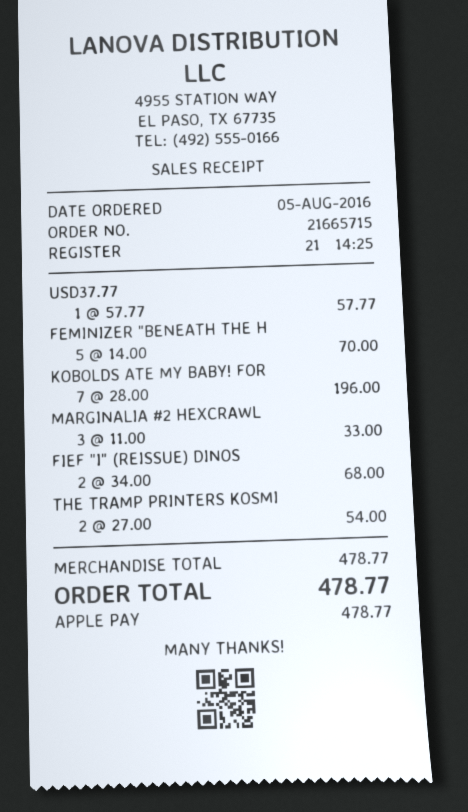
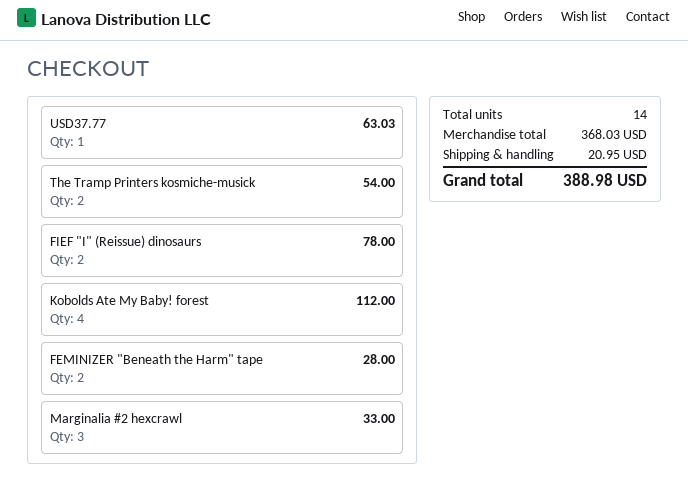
USD37.77: 1 for 57.77 -> 1 for 63.03
FEMINIZER "BENEATH THE H: 5 for 70.00 -> 2 for 28.00
KOBOLDS ATE MY BABY! FOR: 7 for 196.00 -> 4 for 112.00
FIEF "I" (REISSUE) DINOS: 2 for 68.00 -> 2 for 78.00
subtotal: 478.77 -> 368.03
shipping: none -> 20.95
total: 478.77 -> 388.98

